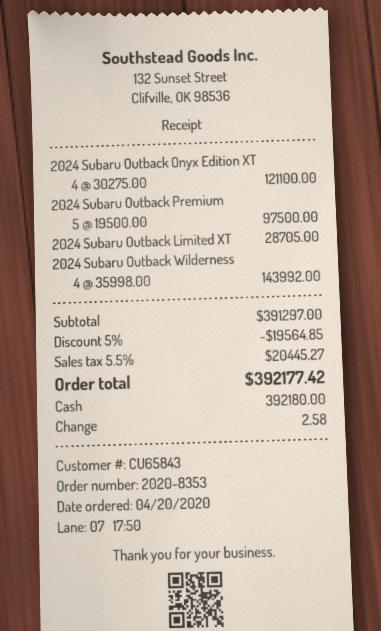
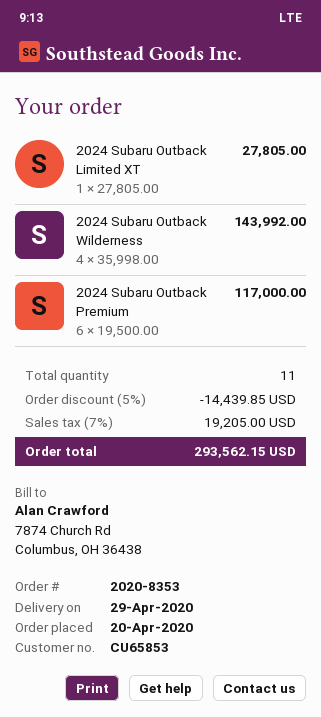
customer number: CU65843 -> CU65853
2024 Subaru Outback Onyx Edition XT: 4 x 30275.00 = 121100.00 -> none
2024 Subaru Outback Premium: 5 x 19500.00 = 97500.00 -> 6 x 19500.00 = 117000.00
2024 Subaru Outback Limited XT: 1 x 28705.00 = 28705.00 -> 1 x 27805.00 = 27805.00
discount: 5% = 19564.85 -> 5% = 14439.85
tax: 5.5% = 20445.27 -> 7% = 19205.00
total: 392177.42 -> 293562.15

